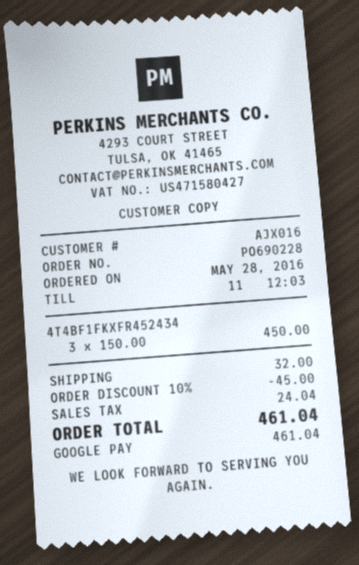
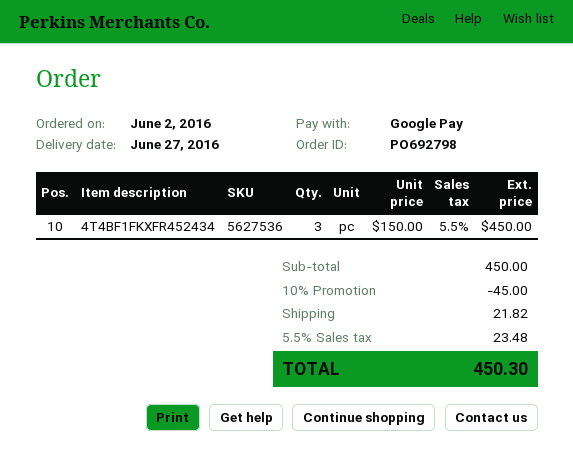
order number: PO690228 -> PO692798
order date: 2016-05-28 -> 2016-06-02
shipping: 32.00 -> 21.82
tax: 24.04 -> 23.48
total: 461.04 -> 450.30

